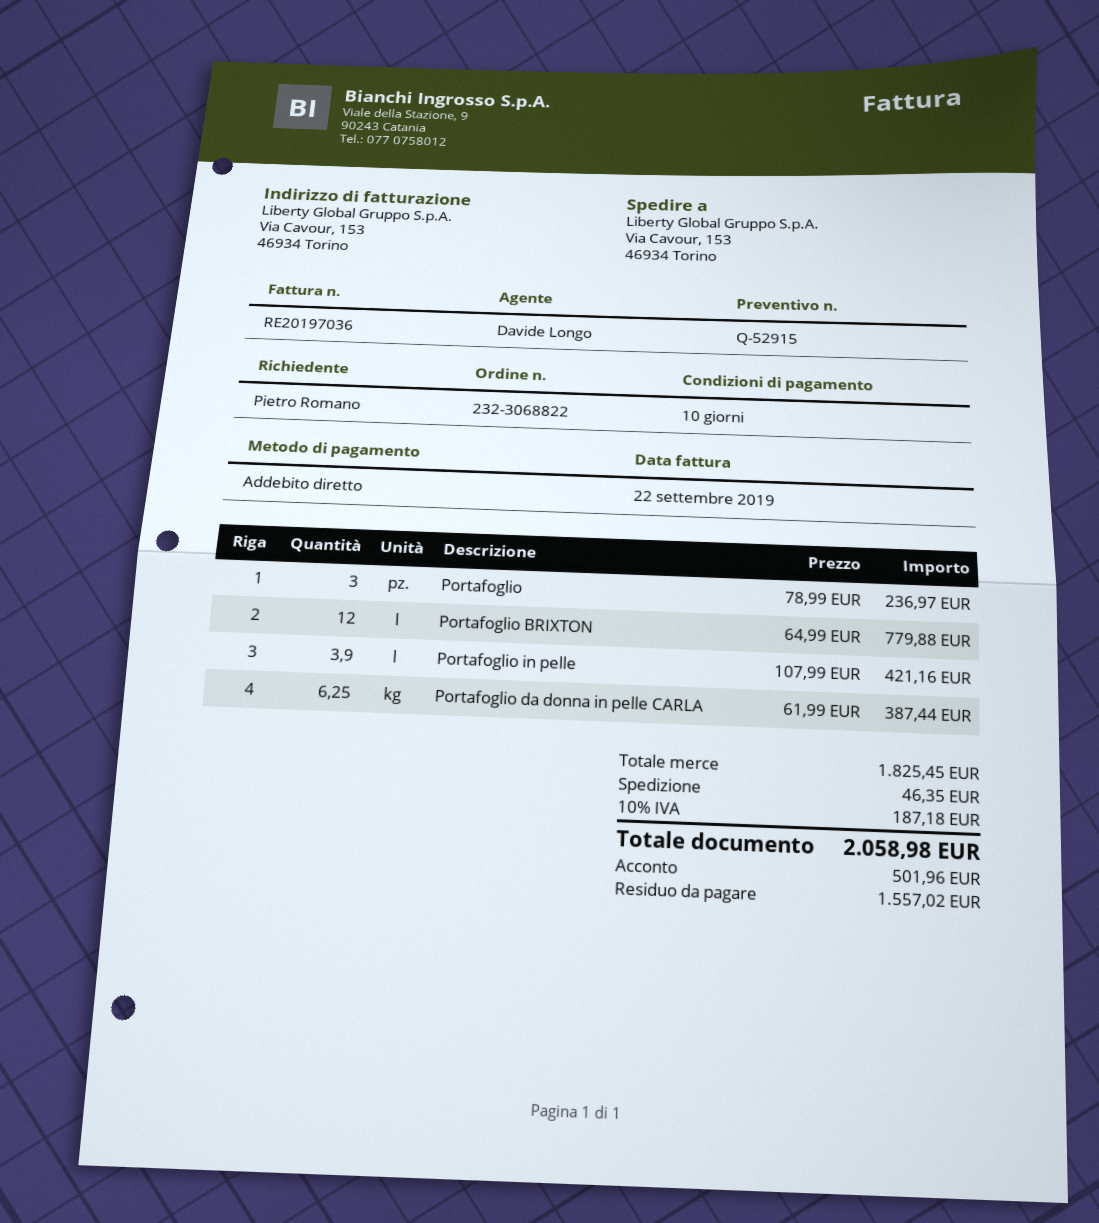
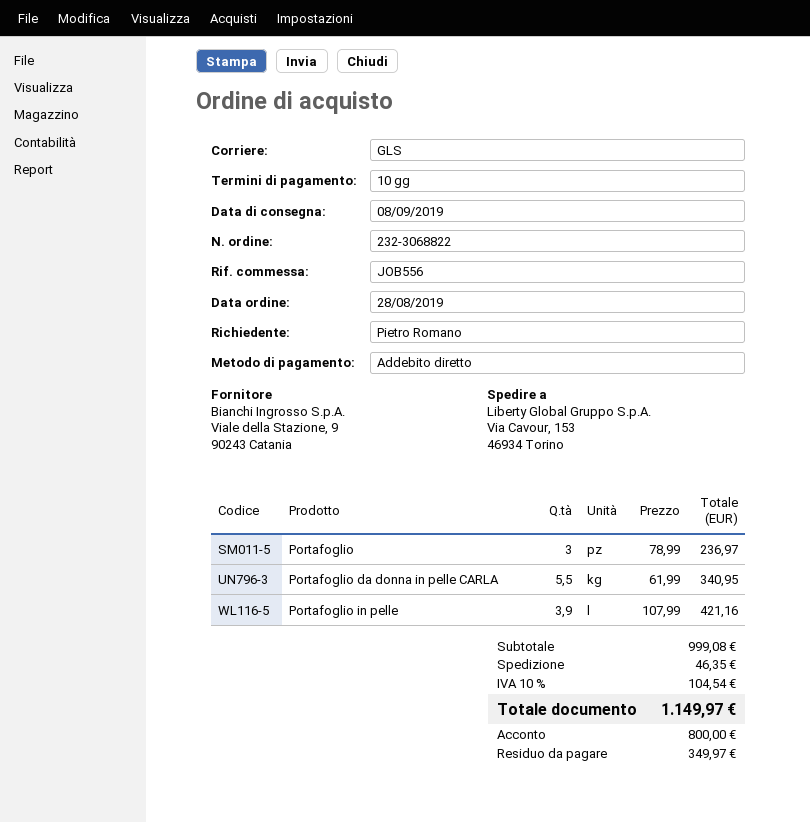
Portafoglio BRIXTON: 12 x 64.99 = 779.88 -> none
Portafoglio da donna in pelle CARLA: 6.25 x 61.99 = 387.44 -> 5.5 x 61.99 = 340.95
subtotal: 1825.45 -> 999.08
tax: 10% = 187.18 -> 10% = 104.54
total: 2058.98 -> 1149.97
deposit: 501.96 -> 800.00
balance: 1557.02 -> 349.97

